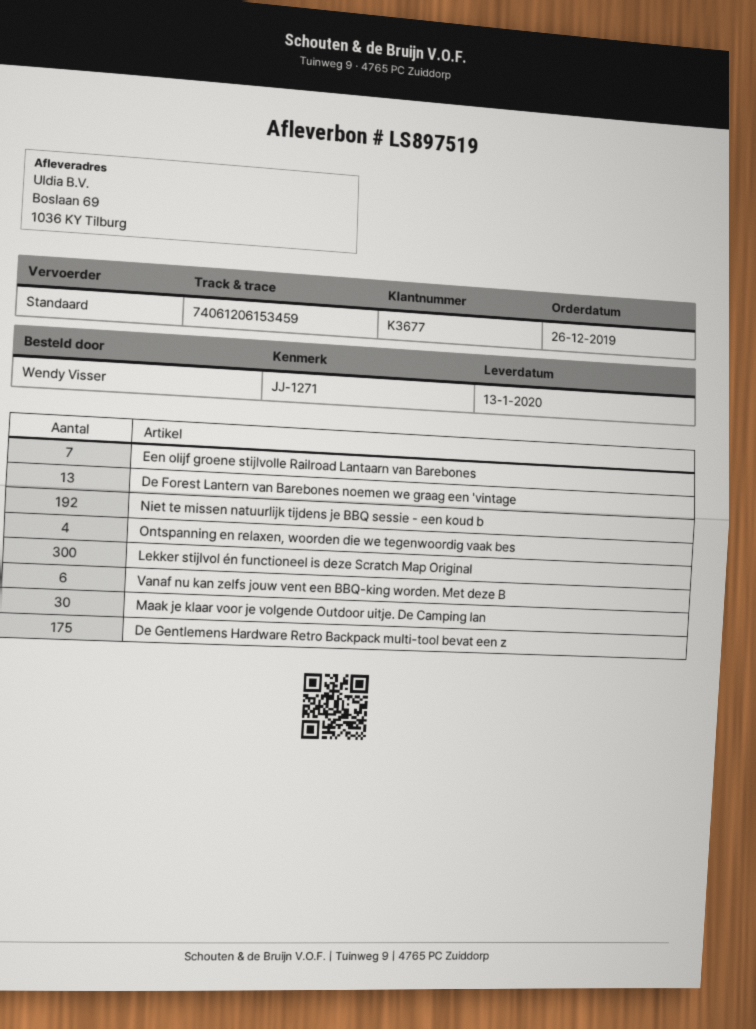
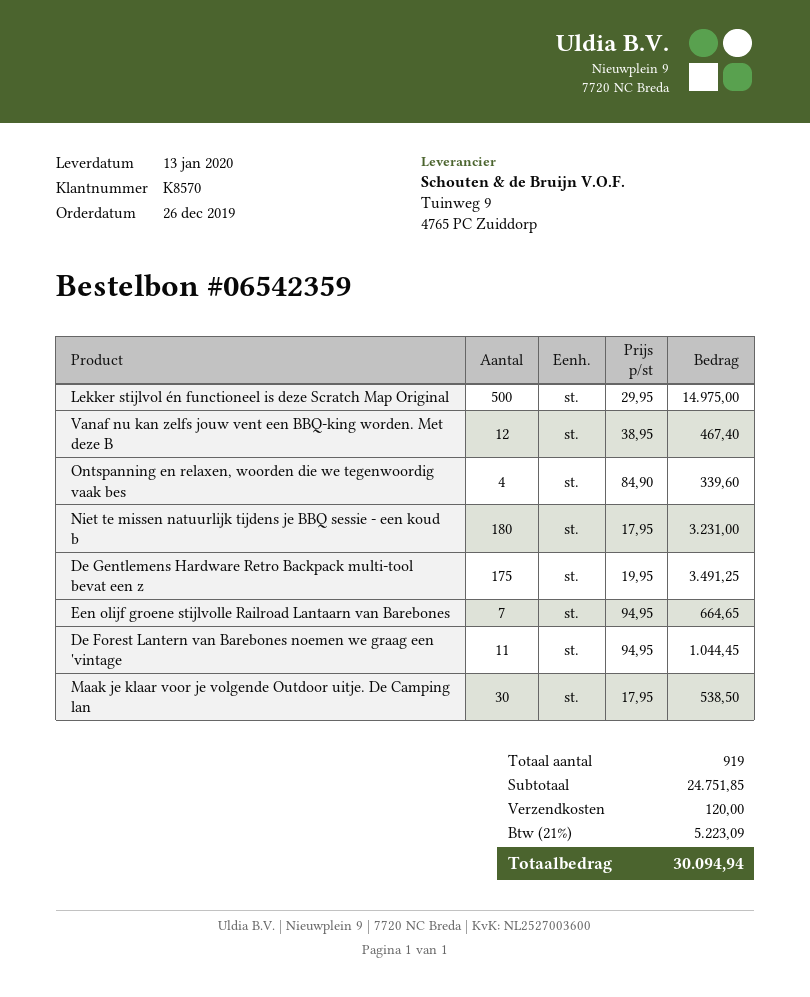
customer number: K3677 -> K8570
De Forest Lantern van Barebones noemen we graag een 'vintage: 13 -> 11
Niet te missen natuurlijk tijdens je BBQ sessie - een koud b: 192 -> 180
Lekker stijlvol én functioneel is deze Scratch Map Original: 300 -> 500
Vanaf nu kan zelfs jouw vent een BBQ-king worden. Met deze B: 6 -> 12

